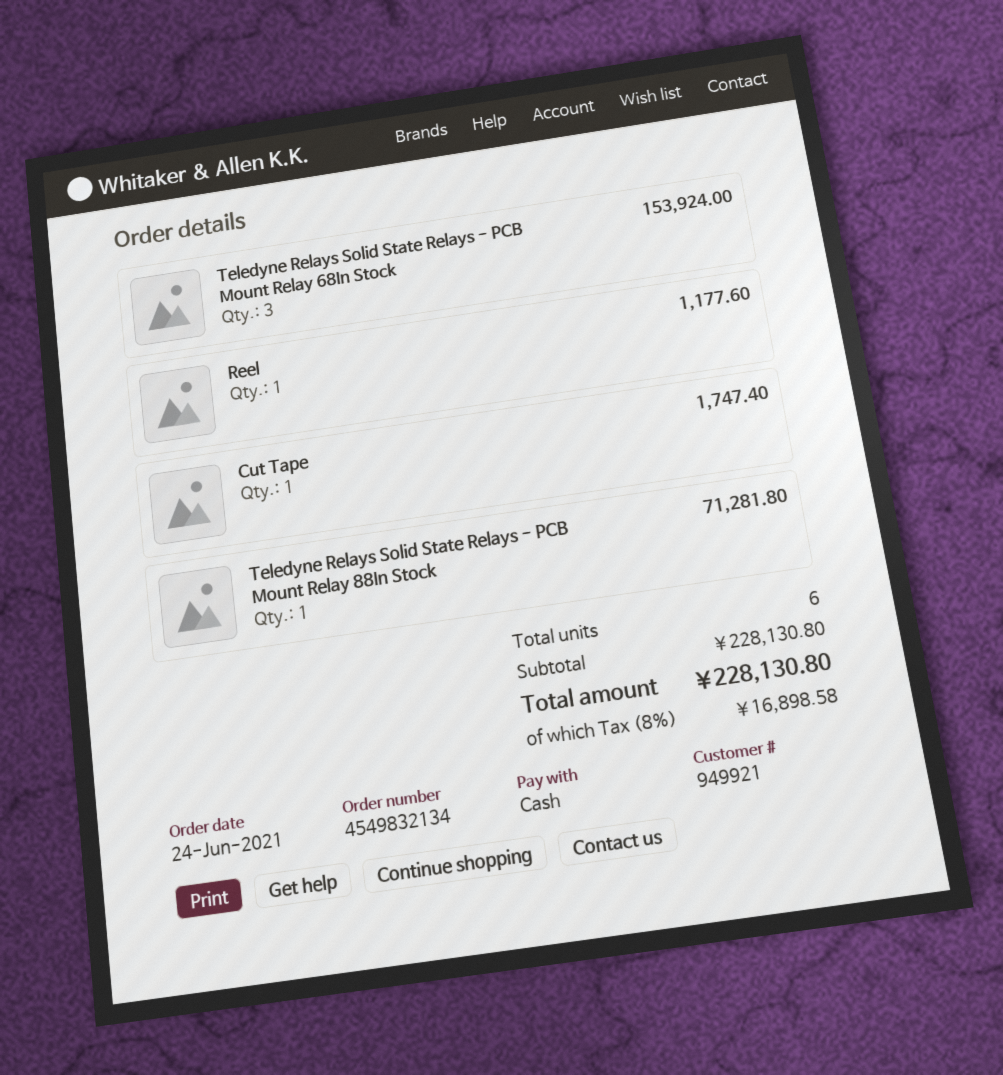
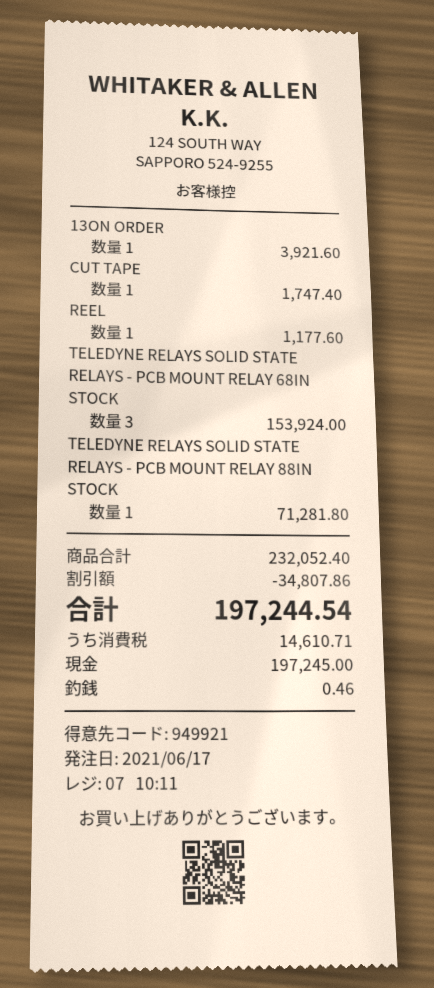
order date: 2021-06-24 -> 2021-06-17
13ON ORDER: none -> 1 for 3921.60
subtotal: 228130.80 -> 232052.40
discount: none -> 34807.86
tax: 16898.58 -> 14610.71
total: 228130.80 -> 197244.54

